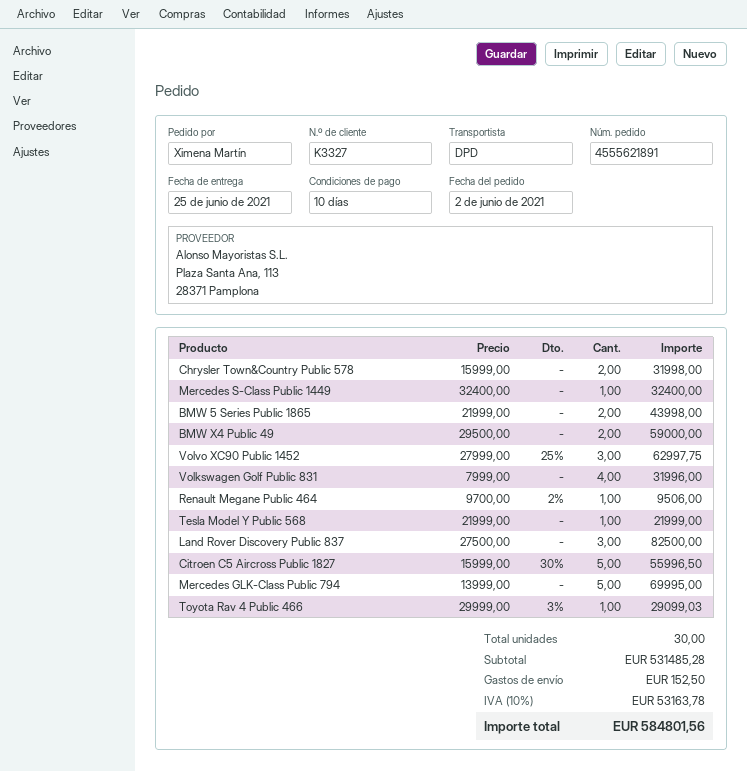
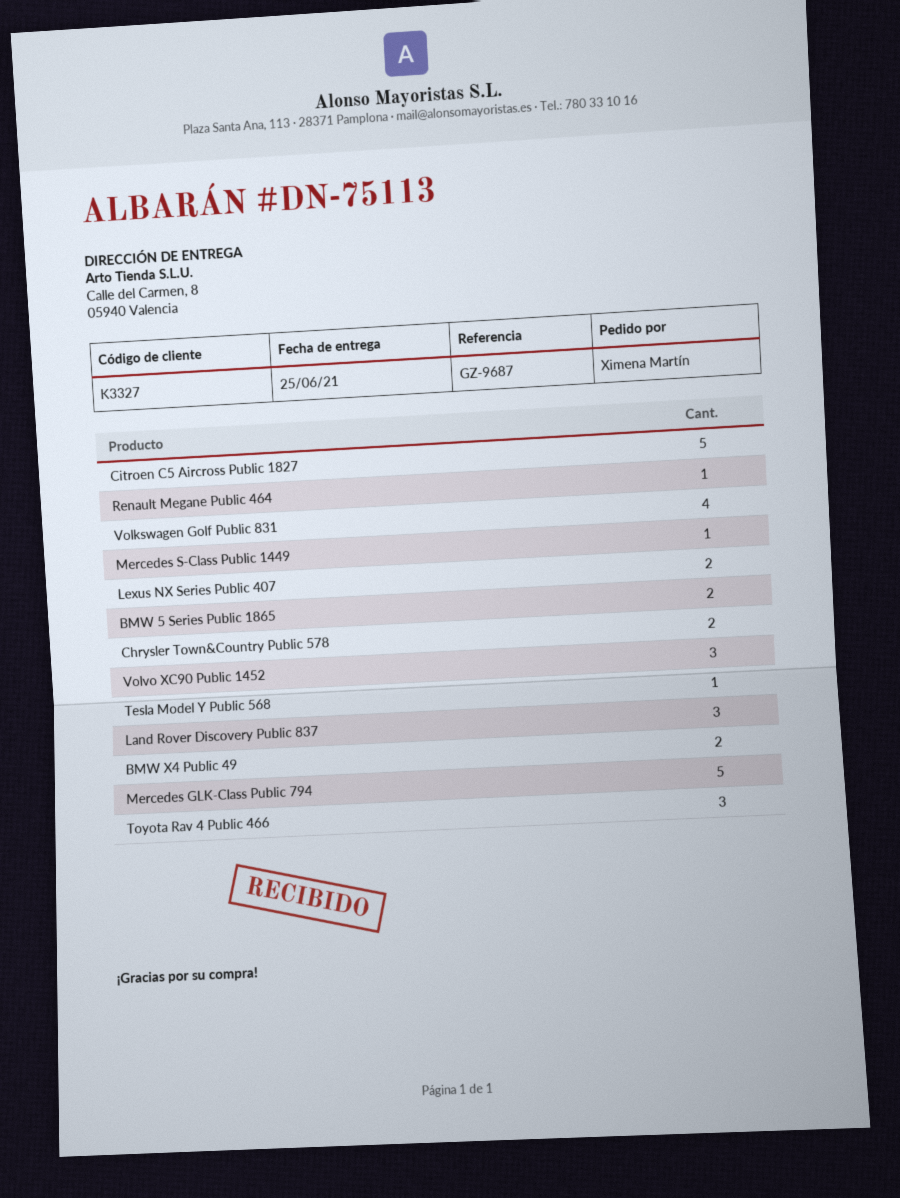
Toyota Rav 4 Public 466: 1 -> 3
Lexus NX Series Public 407: none -> 2

